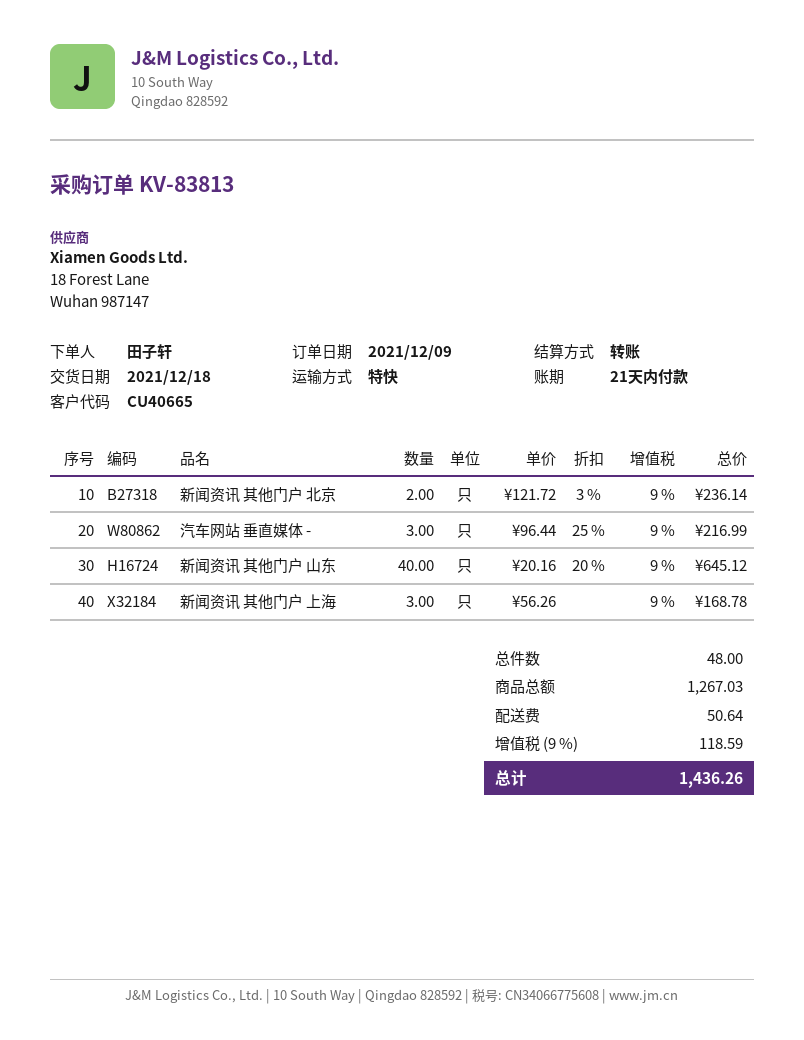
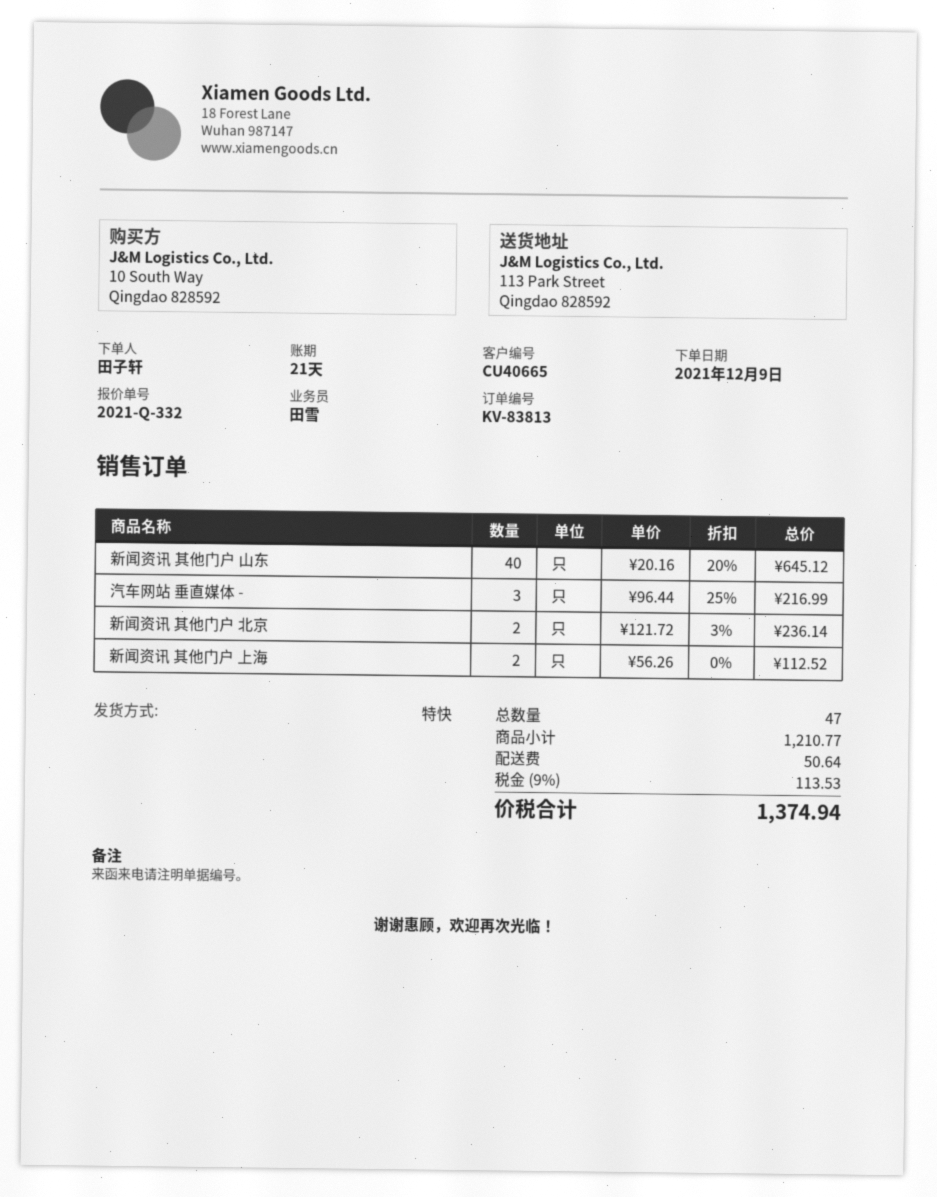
新闻资讯 其他门户 上海: 3 x 56.26 = 168.78 -> 2 x 56.26 = 112.52
total quantity: 48 -> 47
subtotal: 1267.03 -> 1210.77
tax: 9% = 118.59 -> 9% = 113.53
total: 1436.26 -> 1374.94

